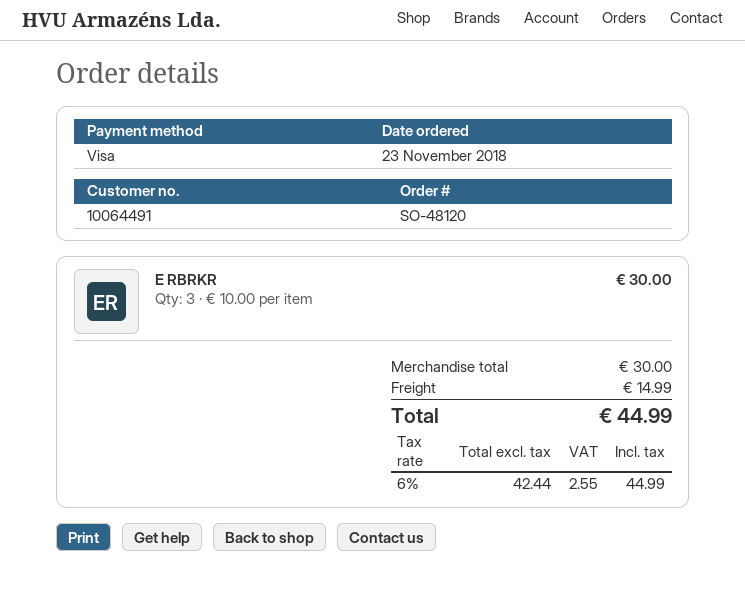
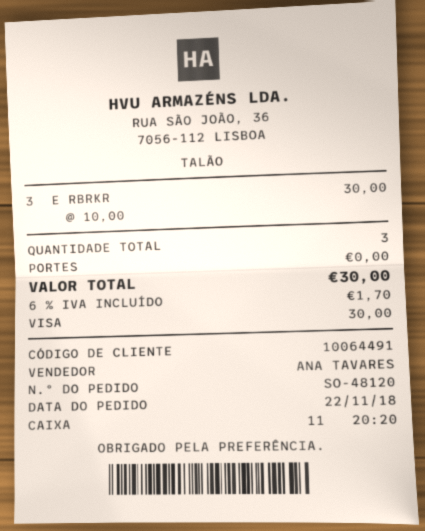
order date: 2018-11-23 -> 2018-11-22
shipping: 14.99 -> 0.00
tax: 6% = 2.55 -> 6% = 1.70
total: 44.99 -> 30.00

